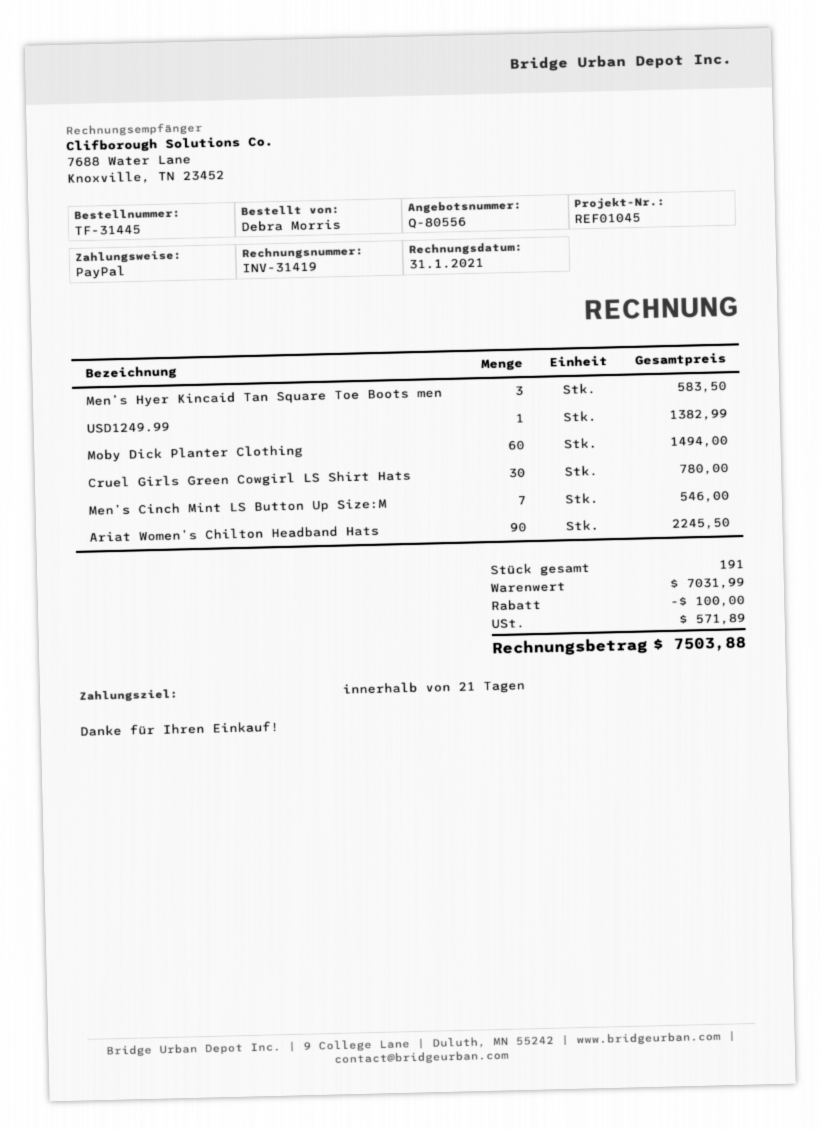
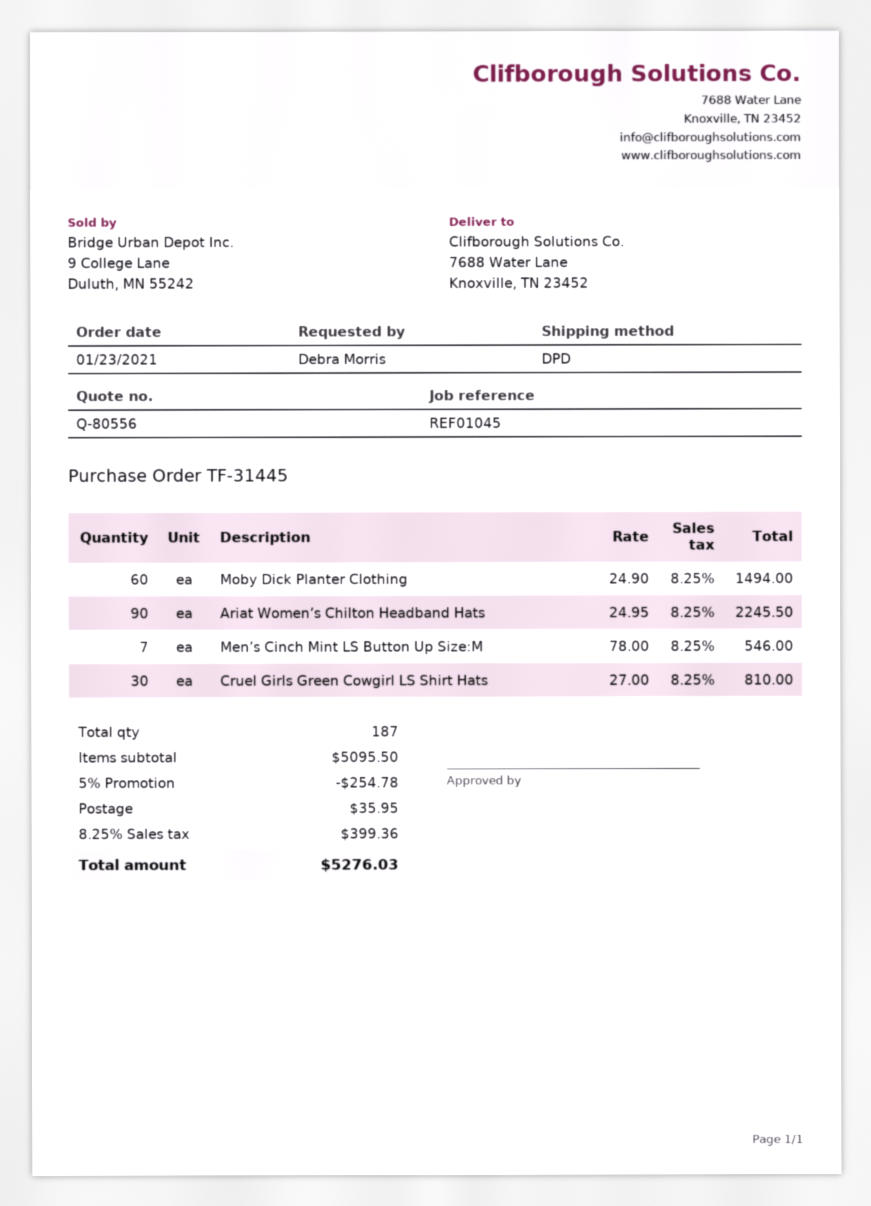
Men’s Hyer Kincaid Tan Square Toe Boots men: 3 for 583.50 -> none
USD1249.99: 1 for 1382.99 -> none
Cruel Girls Green Cowgirl LS Shirt Hats: 30 for 780.00 -> 30 for 810.00
total quantity: 191 -> 187
subtotal: 7031.99 -> 5095.50
discount: 100.00 -> 254.78
shipping: none -> 35.95
tax: 571.89 -> 399.36
total: 7503.88 -> 5276.03

